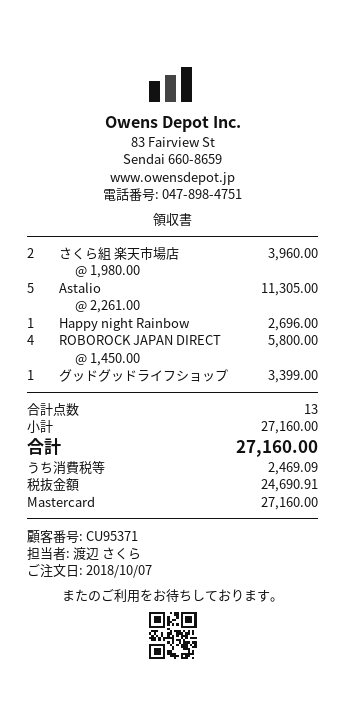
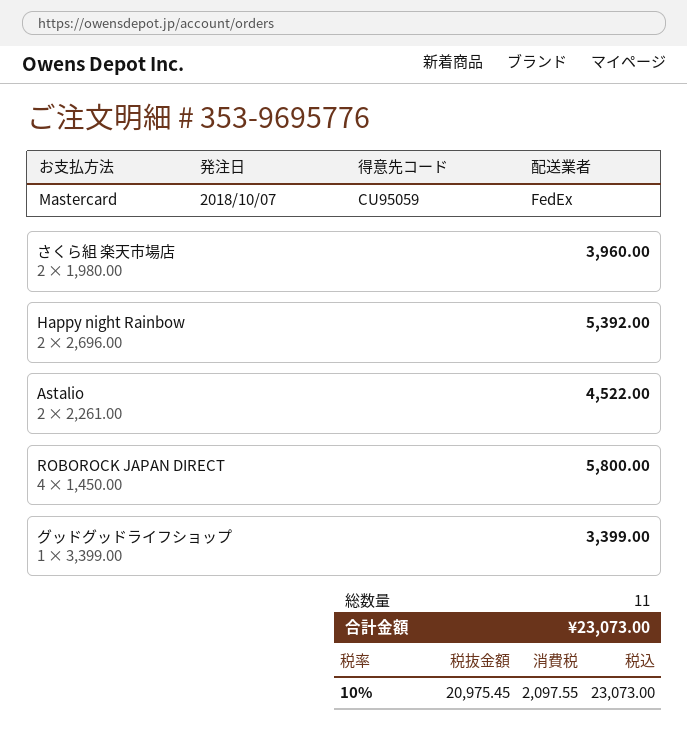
customer number: CU95371 -> CU95059
Astalio: 5 x 2261.00 = 11305.00 -> 2 x 2261.00 = 4522.00
Happy night Rainbow: 1 x 2696.00 = 2696.00 -> 2 x 2696.00 = 5392.00
total quantity: 13 -> 11
net: 24690.91 -> 20975.45
tax: 2469.09 -> 2097.55
total: 27160.00 -> 23073.00

